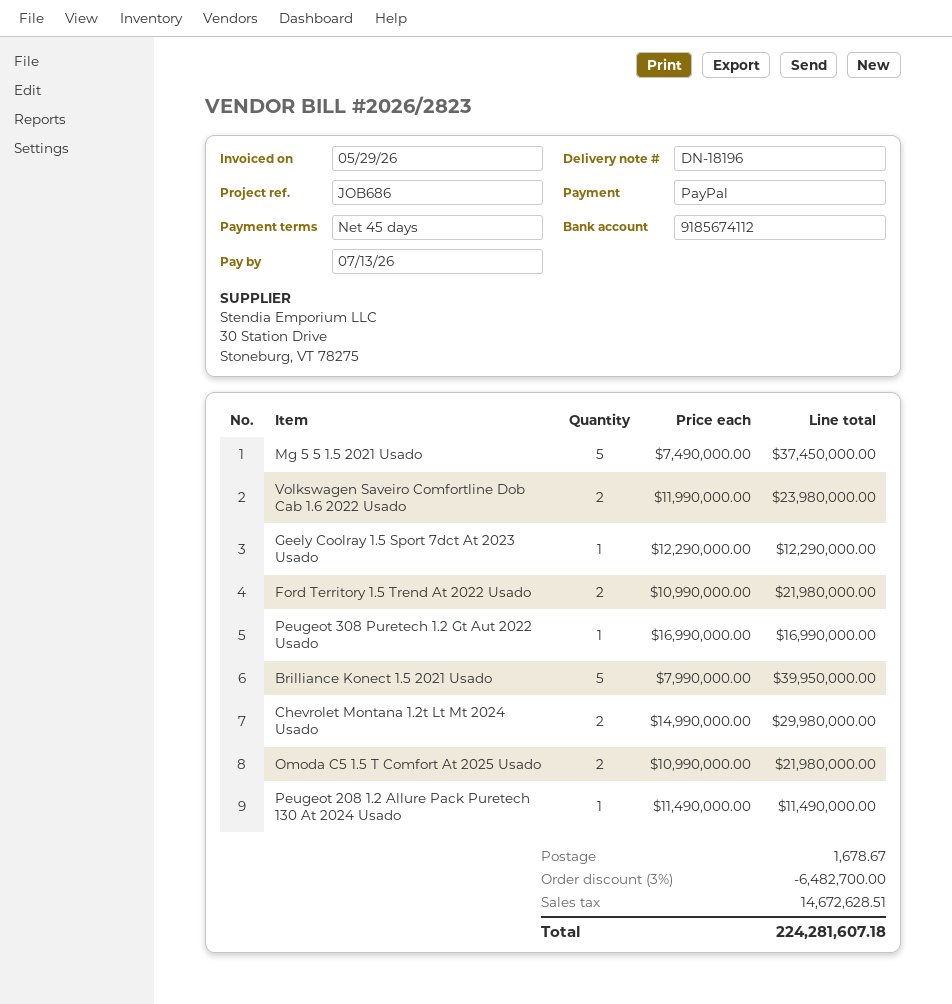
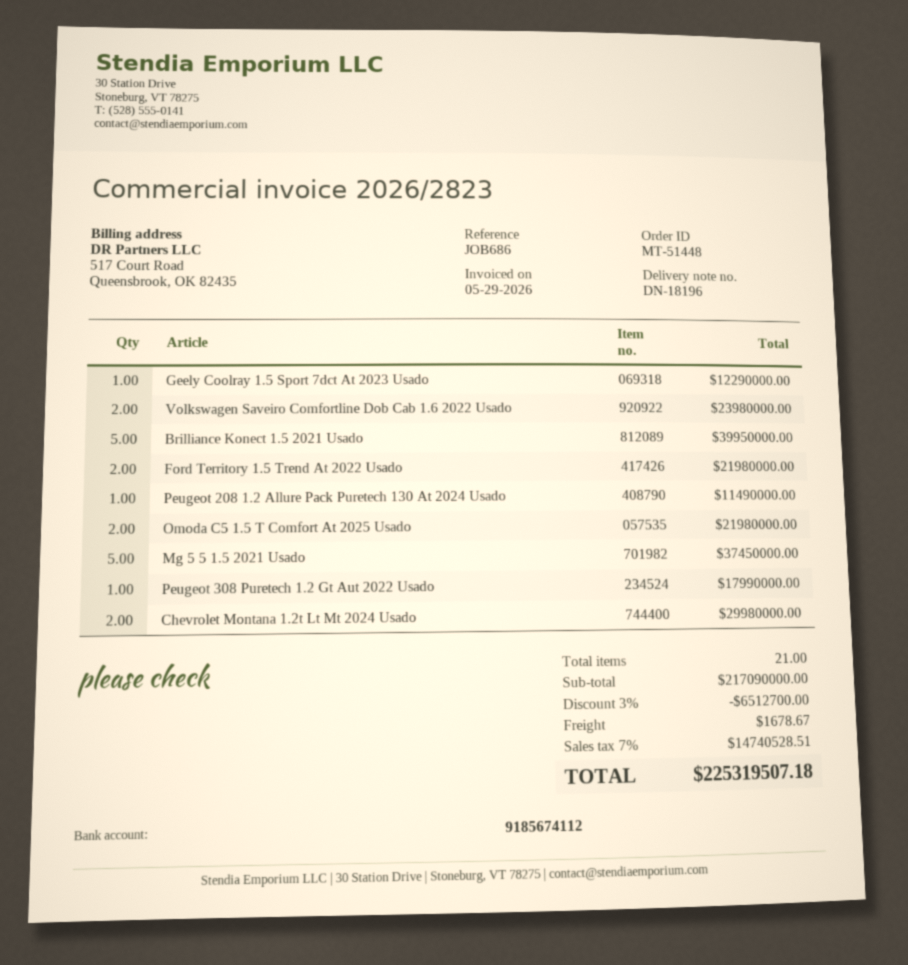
Peugeot 308 Puretech 1.2 Gt Aut 2022 Usado: 1 for 16990000.00 -> 1 for 17990000.00
discount: 3% = 6482700.00 -> 3% = 6512700.00
tax: 14672628.51 -> 14740528.51
total: 224281607.18 -> 225319507.18

